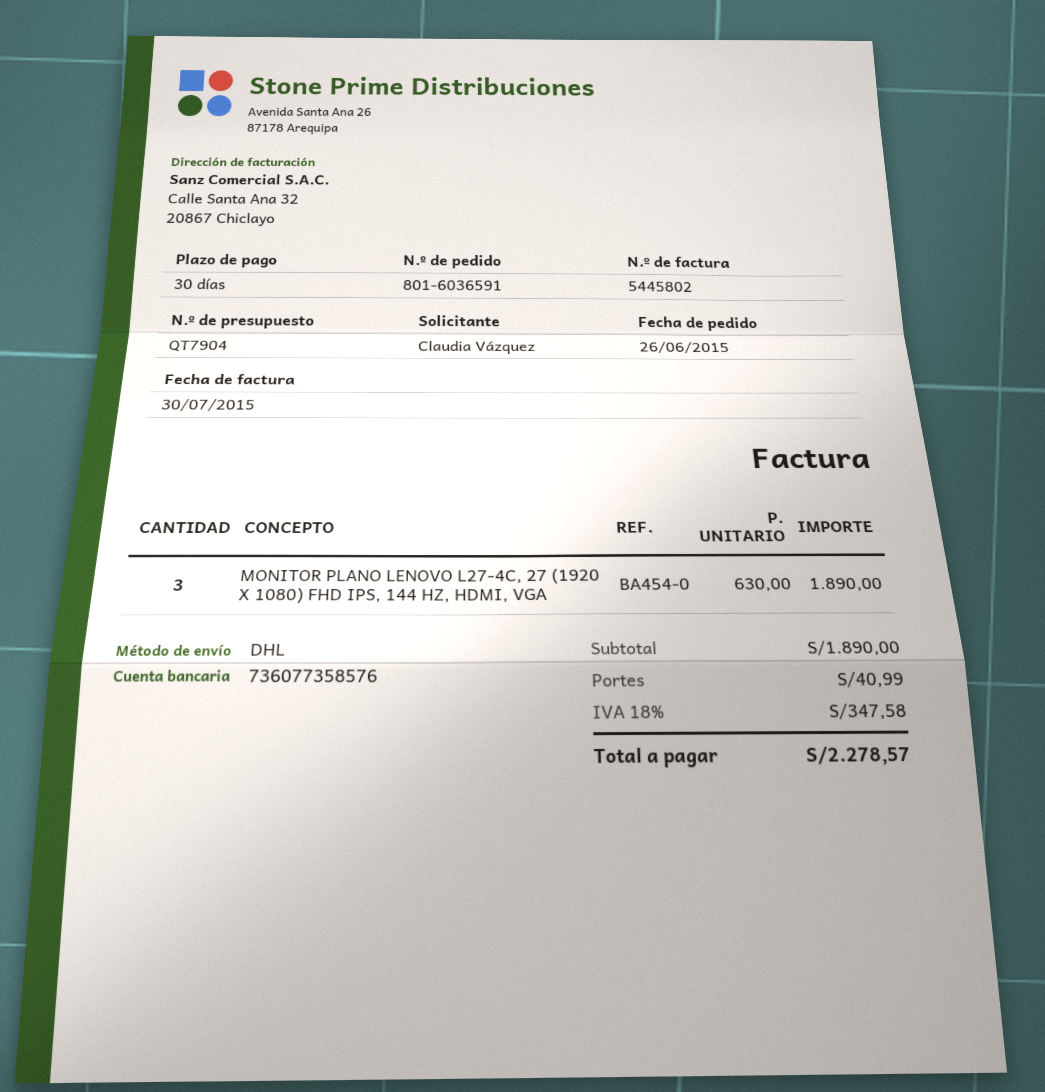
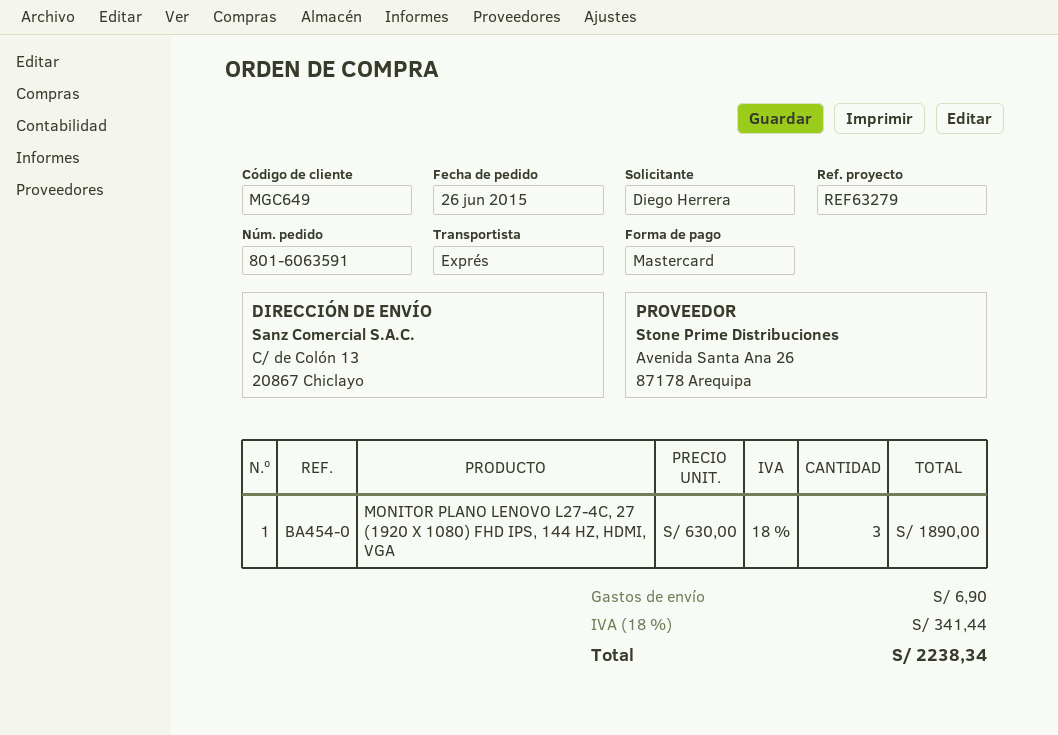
order number: 801-6036591 -> 801-6063591
ordered by: Claudia Vázquez -> Diego Herrera
shipping method: DHL -> express
shipping: 40.99 -> 6.90
tax: 18% = 347.58 -> 18% = 341.44
total: 2278.57 -> 2238.34

